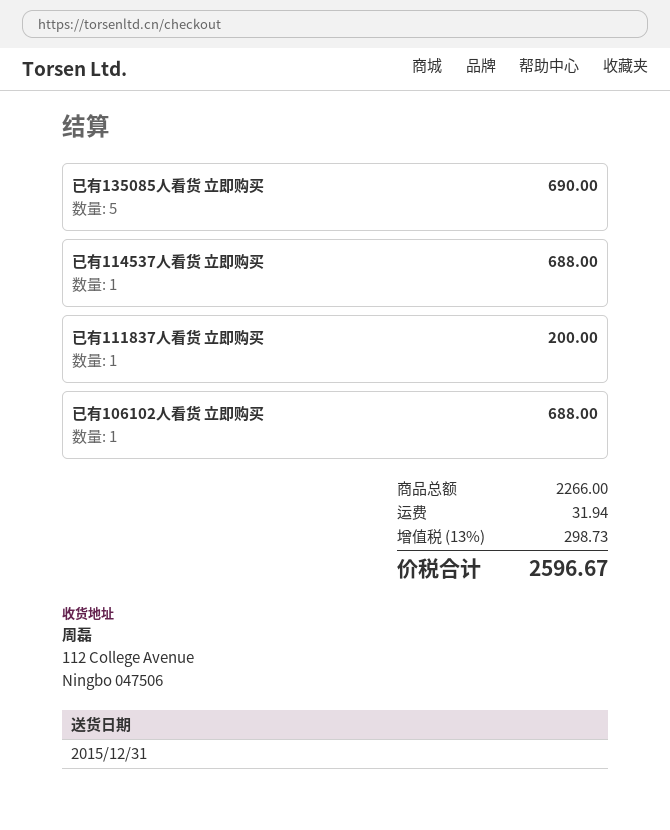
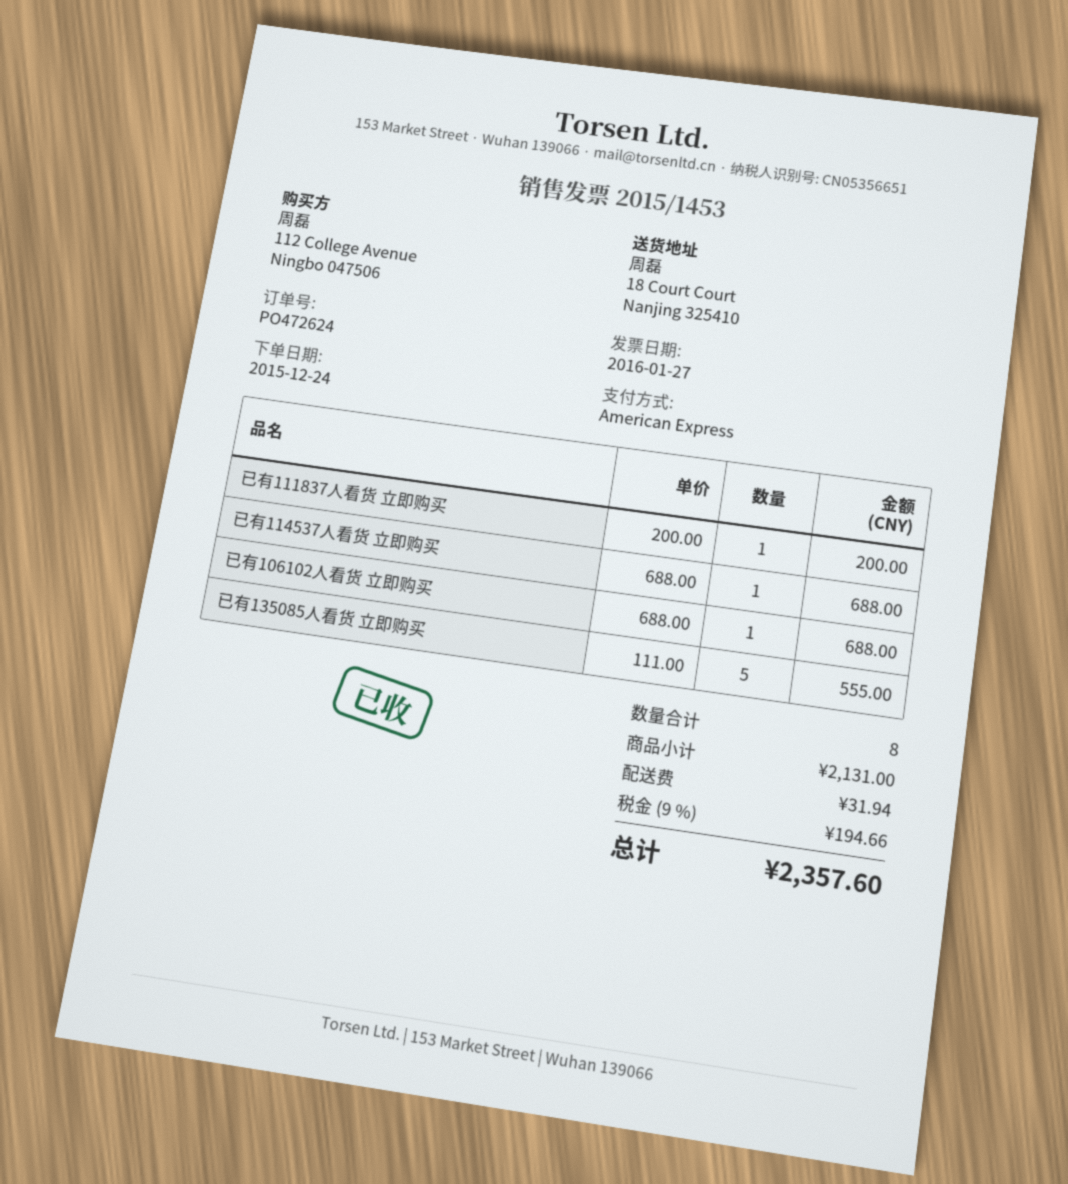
ship to: 112 College Avenue, Ningbo 047506 -> 18 Court Court, Nanjing 325410
已有135085人看货 立即购买: 5 for 690.00 -> 5 for 555.00
subtotal: 2266.00 -> 2131.00
tax: 13% = 298.73 -> 9% = 194.66
total: 2596.67 -> 2357.60

